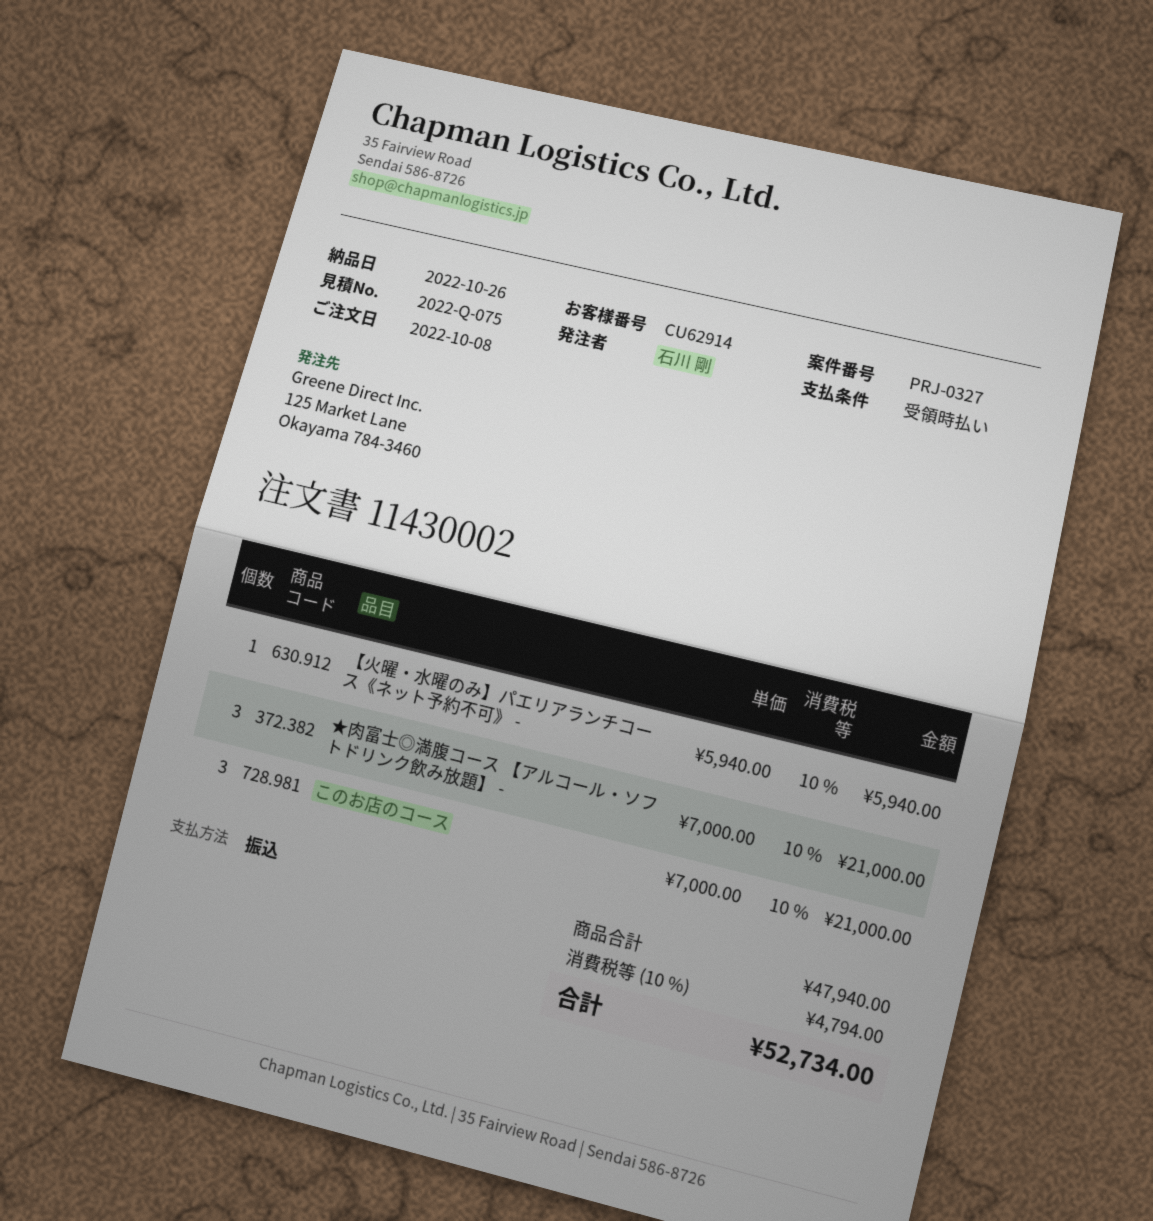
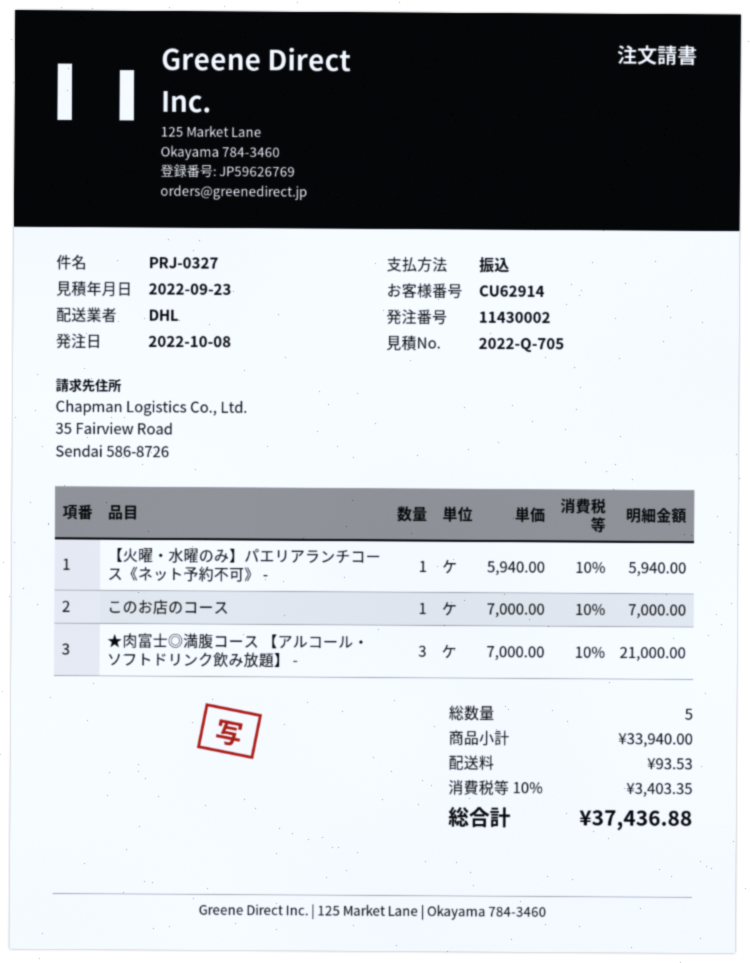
quote number: 2022-Q-075 -> 2022-Q-705
このお店のコース: 3 x 7000.00 = 21000.00 -> 1 x 7000.00 = 7000.00
subtotal: 47940.00 -> 33940.00
shipping: none -> 93.53
tax: 10% = 4794.00 -> 10% = 3403.35
total: 52734.00 -> 37436.88

